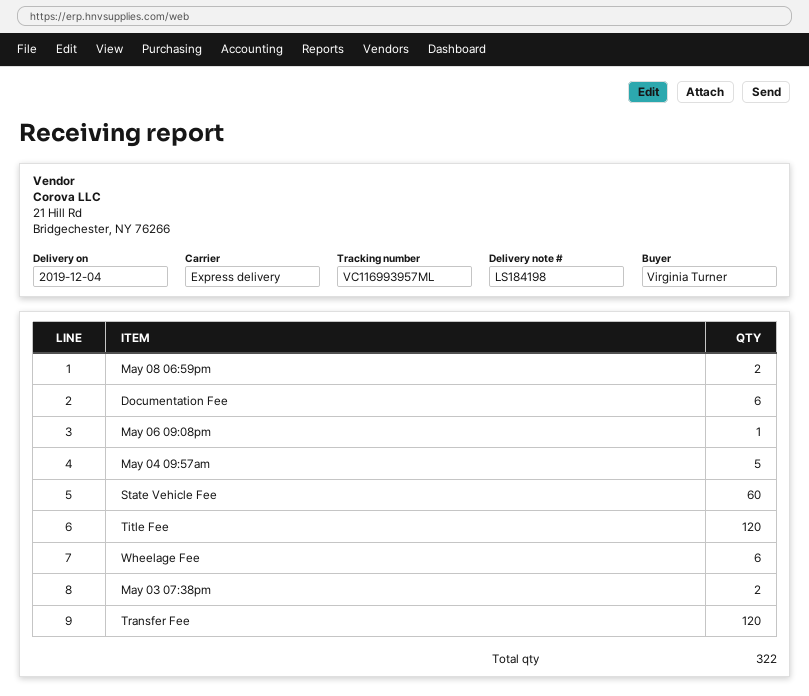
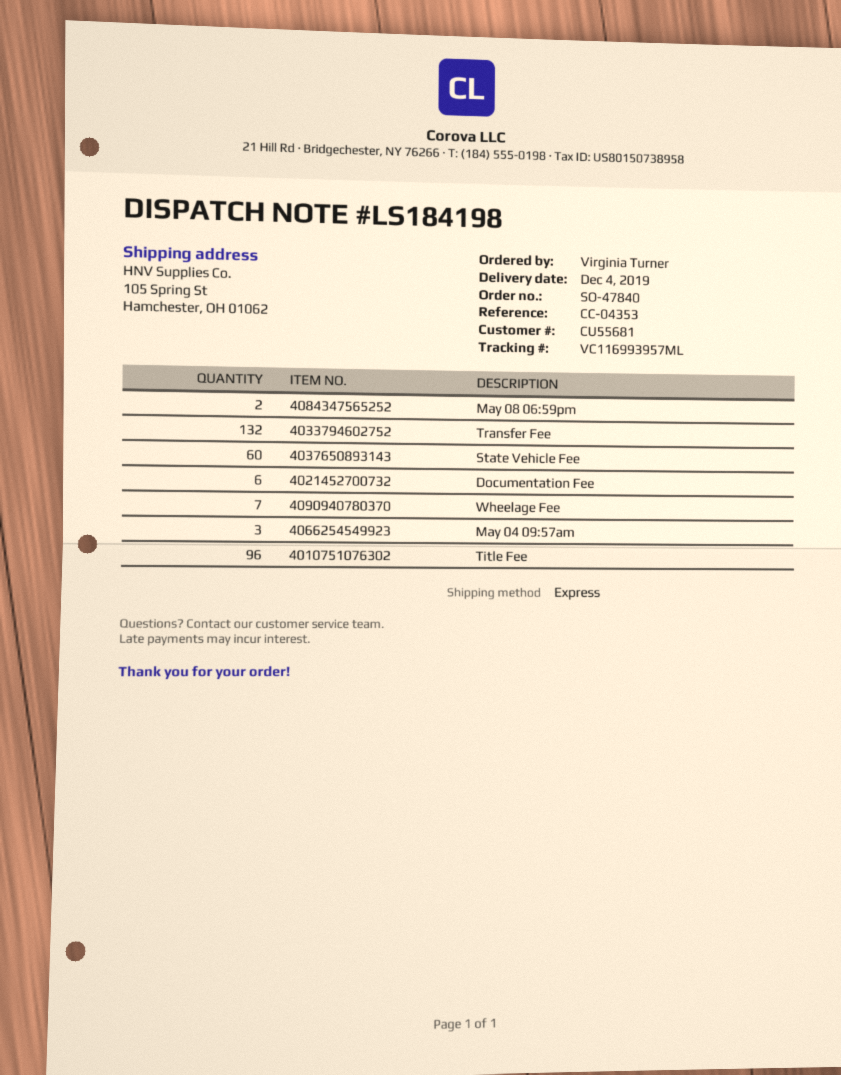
May 06 09:08pm: 1 -> none
May 04 09:57am: 5 -> 3
Title Fee: 120 -> 96
Wheelage Fee: 6 -> 7
May 03 07:38pm: 2 -> none
Transfer Fee: 120 -> 132

